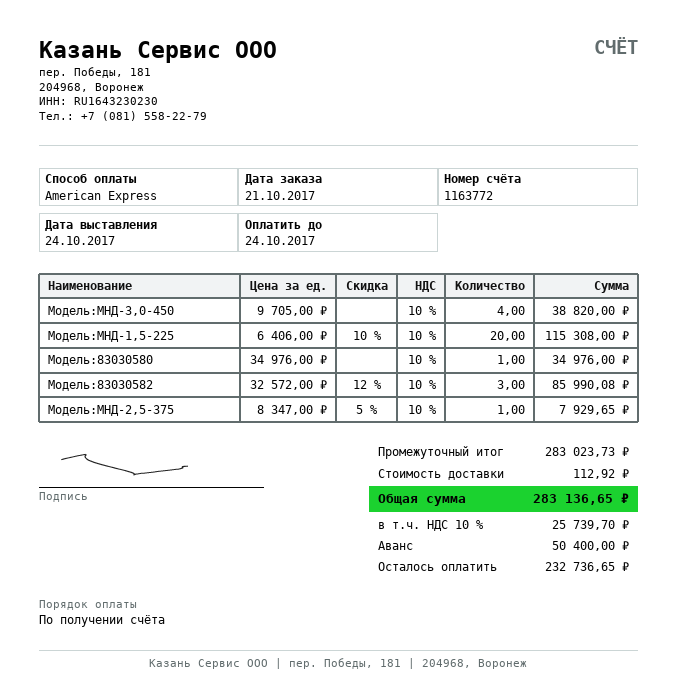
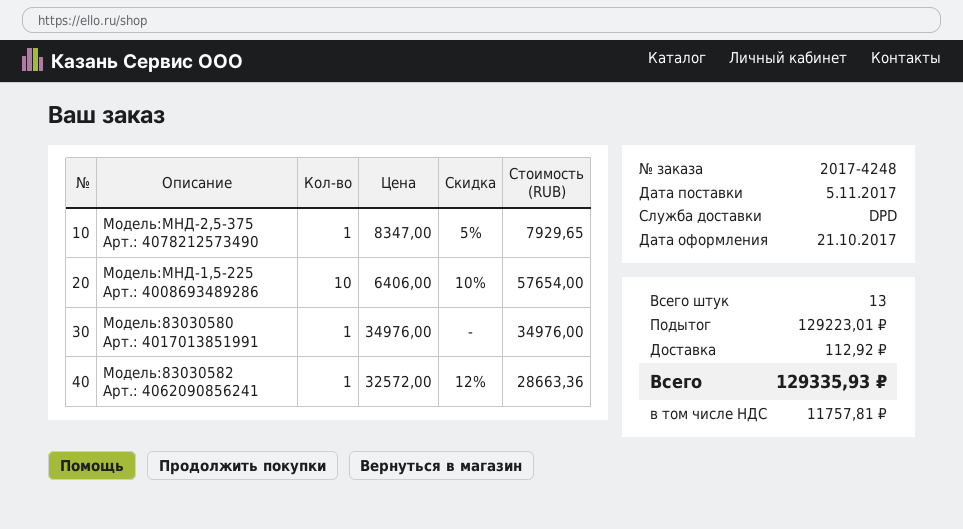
Модель:МНД-3,0-450: 4 x 9705.00 = 38820.00 -> none
Модель:МНД-1,5-225: 20 x 6406.00 - 10% = 115308.00 -> 10 x 6406.00 - 10% = 57654.00
Модель:83030582: 3 x 32572.00 - 12% = 85990.08 -> 1 x 32572.00 - 12% = 28663.36
subtotal: 283023.73 -> 129223.01
tax: 25739.70 -> 11757.81
total: 283136.65 -> 129335.93

